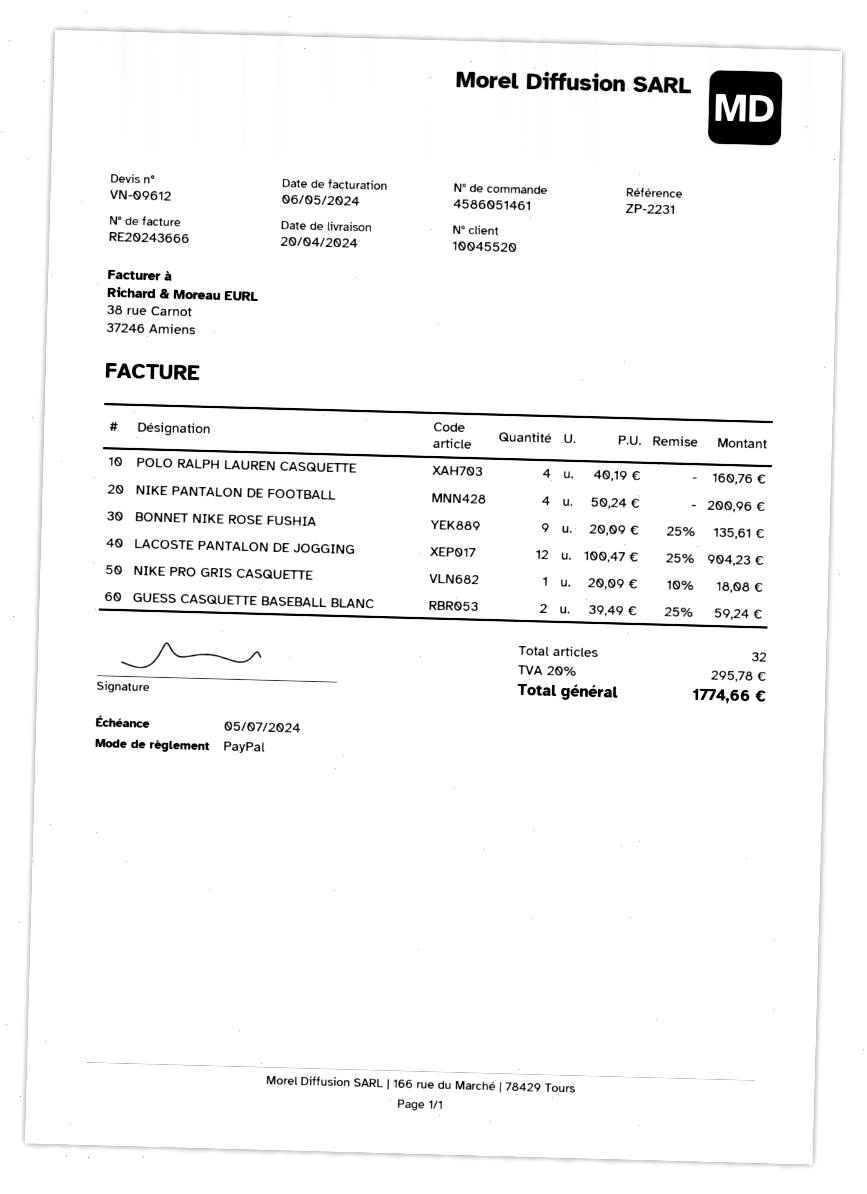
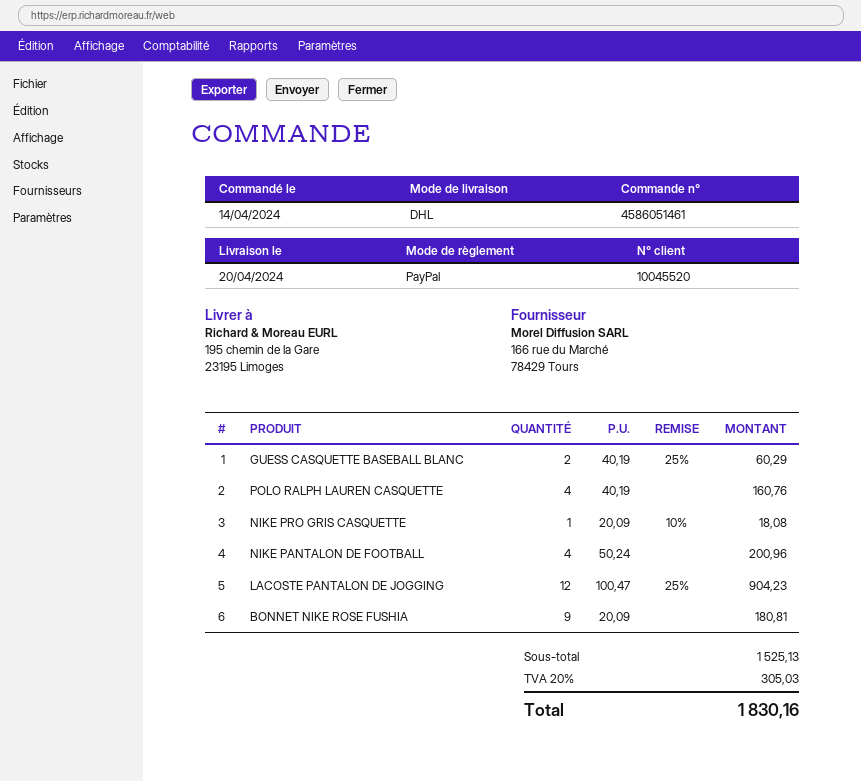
BONNET NIKE ROSE FUSHIA: 9 x 20.09 - 25% = 135.61 -> 9 x 20.09 = 180.81
GUESS CASQUETTE BASEBALL BLANC: 2 x 39.49 - 25% = 59.24 -> 2 x 40.19 - 25% = 60.29
tax: 20% = 295.78 -> 20% = 305.03
total: 1774.66 -> 1830.16

